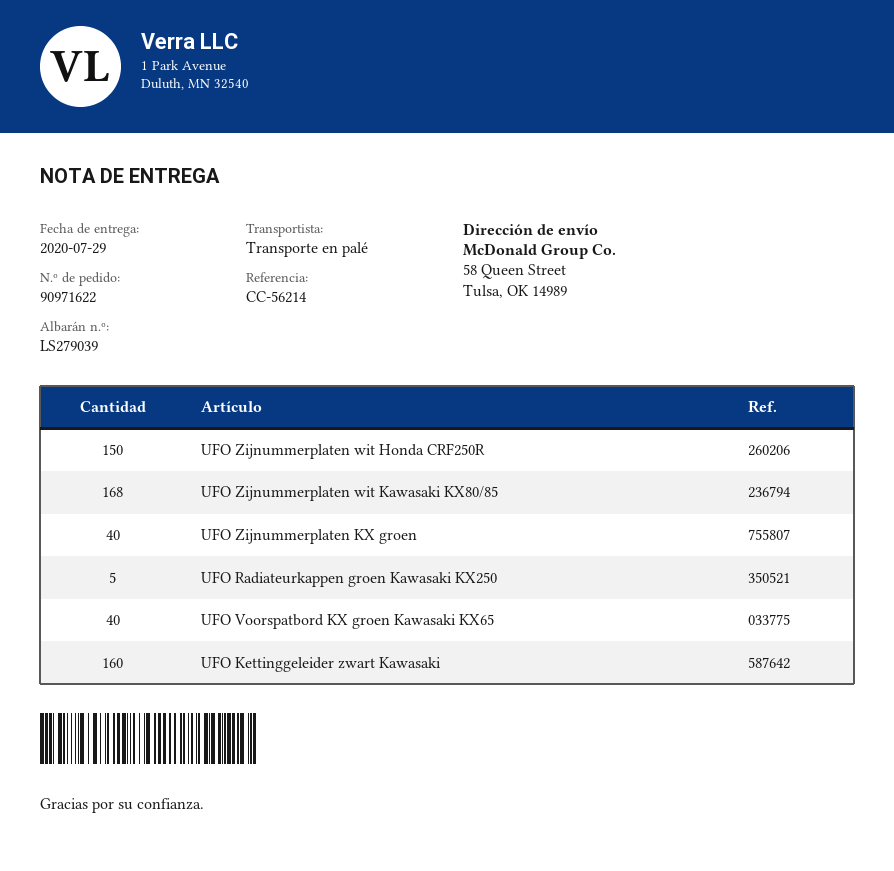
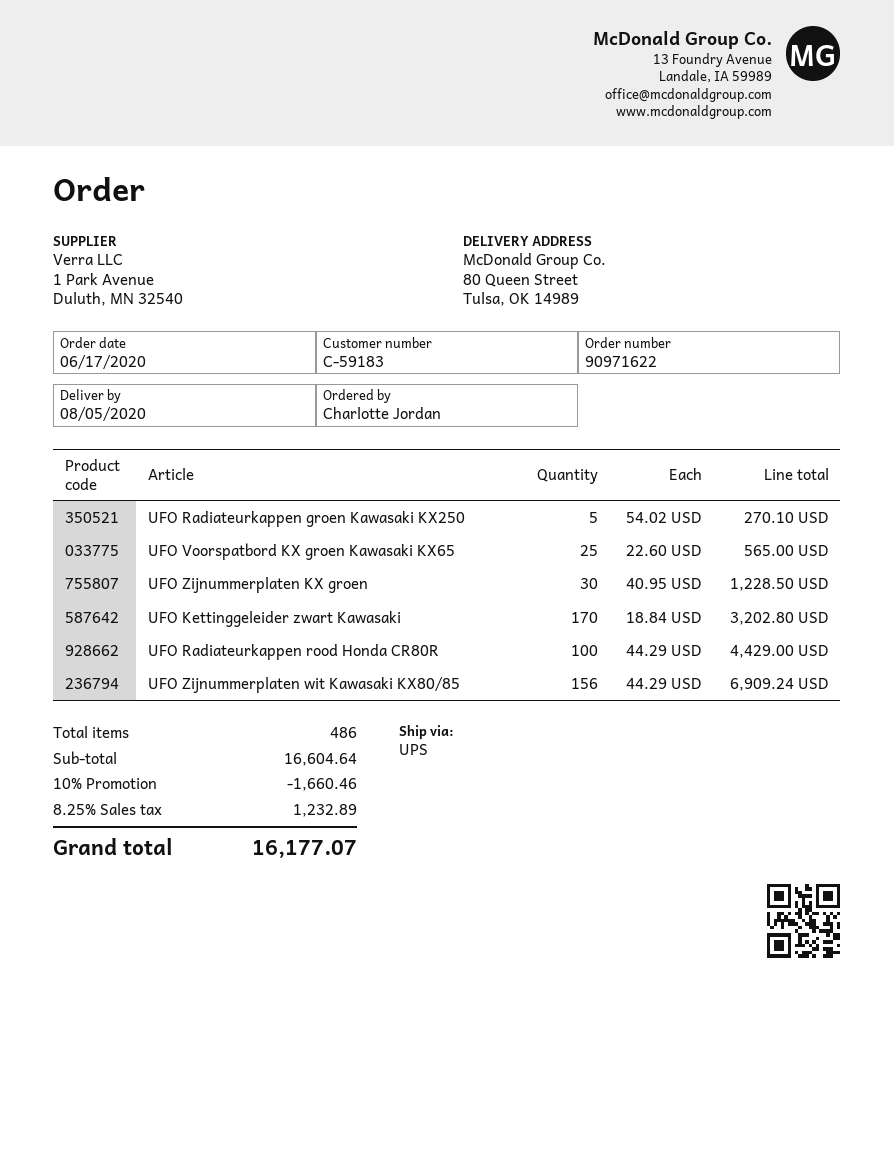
delivery date: 2020-07-29 -> 2020-08-05
shipping method: pallet freight -> UPS
ship to: 58 Queen Street, Tulsa, OK 14989 -> 80 Queen Street, Tulsa, OK 14989
UFO Zijnummerplaten wit Honda CRF250R: 150 -> none
UFO Zijnummerplaten wit Kawasaki KX80/85: 168 -> 156
UFO Zijnummerplaten KX groen: 40 -> 30
UFO Voorspatbord KX groen Kawasaki KX65: 40 -> 25
UFO Kettinggeleider zwart Kawasaki: 160 -> 170
UFO Radiateurkappen rood Honda CR80R: none -> 100

